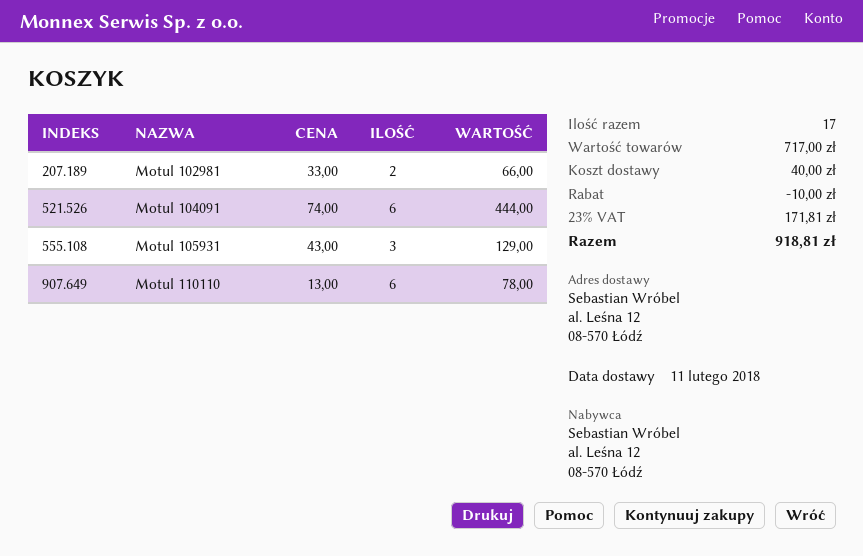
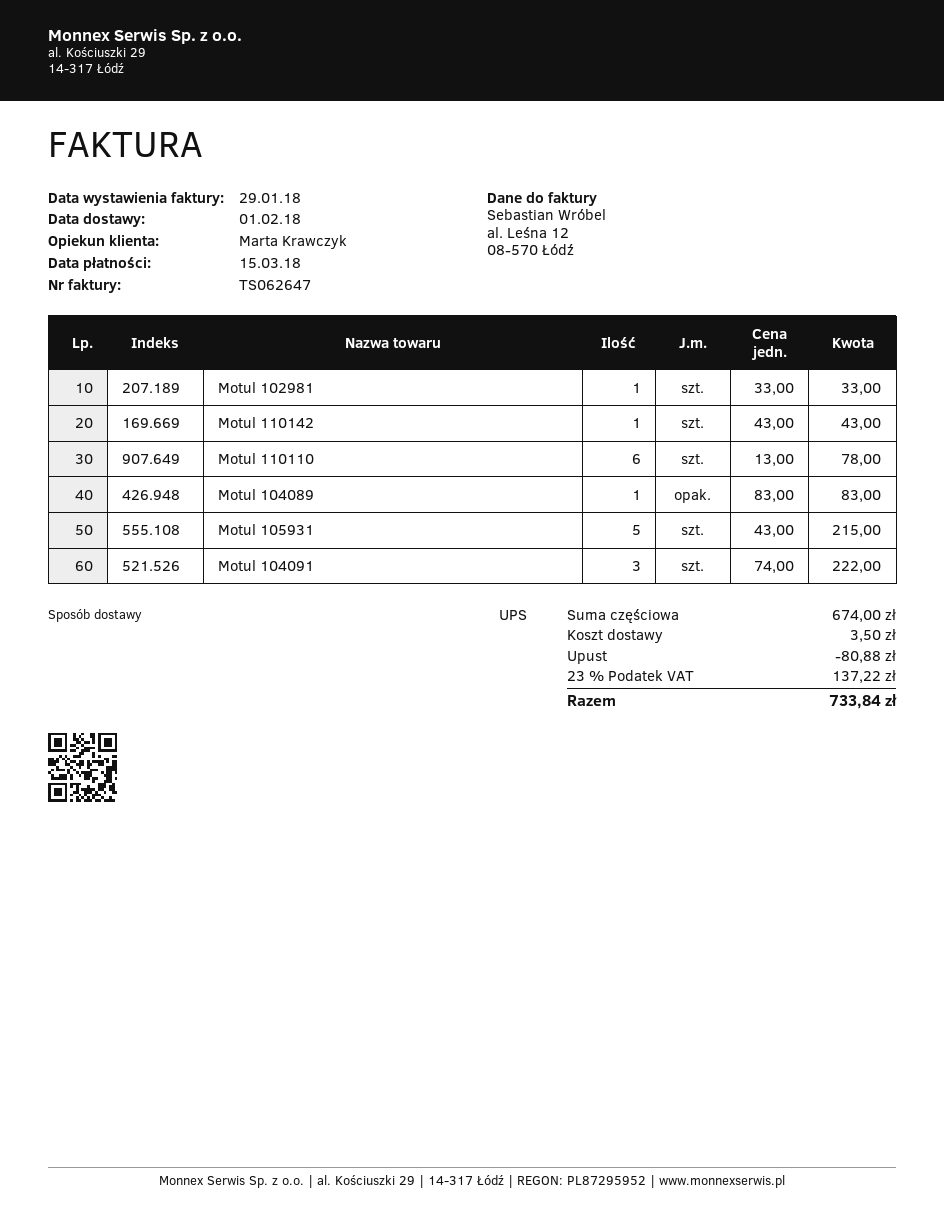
delivery date: 2018-02-11 -> 2018-02-01
Motul 102981: 2 x 33.00 = 66.00 -> 1 x 33.00 = 33.00
Motul 104091: 6 x 74.00 = 444.00 -> 3 x 74.00 = 222.00
Motul 105931: 3 x 43.00 = 129.00 -> 5 x 43.00 = 215.00
Motul 110142: none -> 1 x 43.00 = 43.00
Motul 104089: none -> 1 x 83.00 = 83.00
subtotal: 717.00 -> 674.00
discount: 10.00 -> 80.88
shipping: 40.00 -> 3.50
tax: 23% = 171.81 -> 23% = 137.22
total: 918.81 -> 733.84

